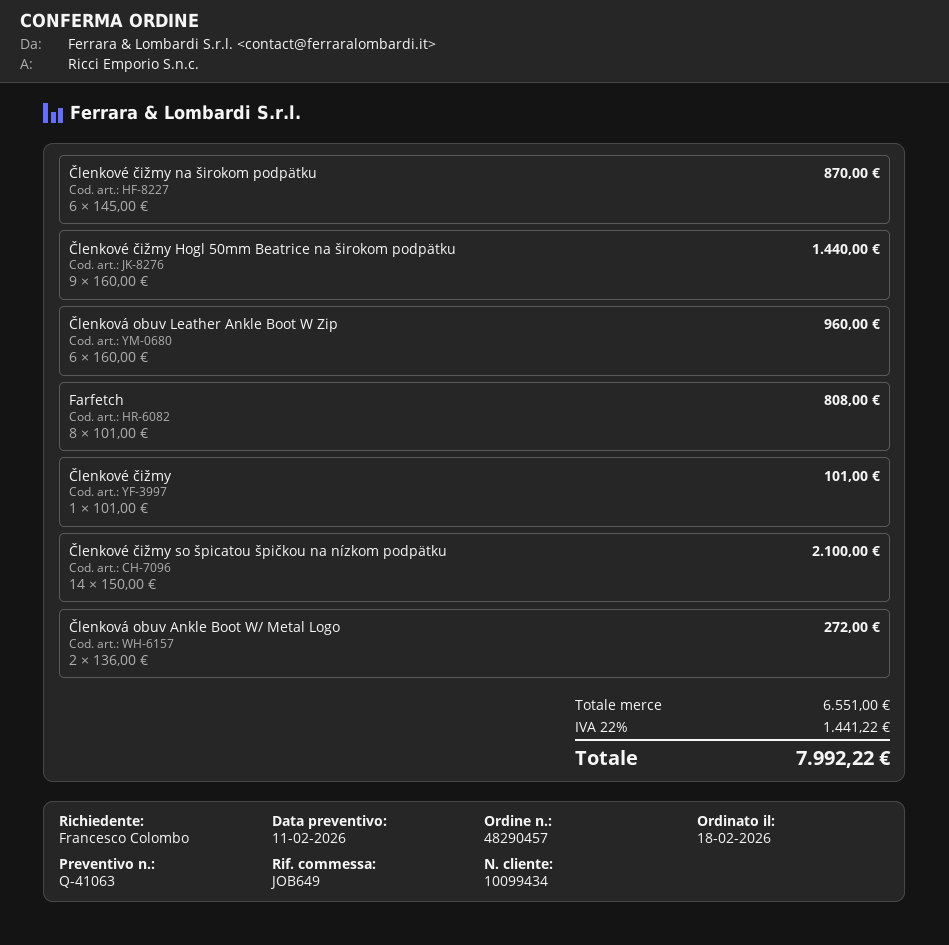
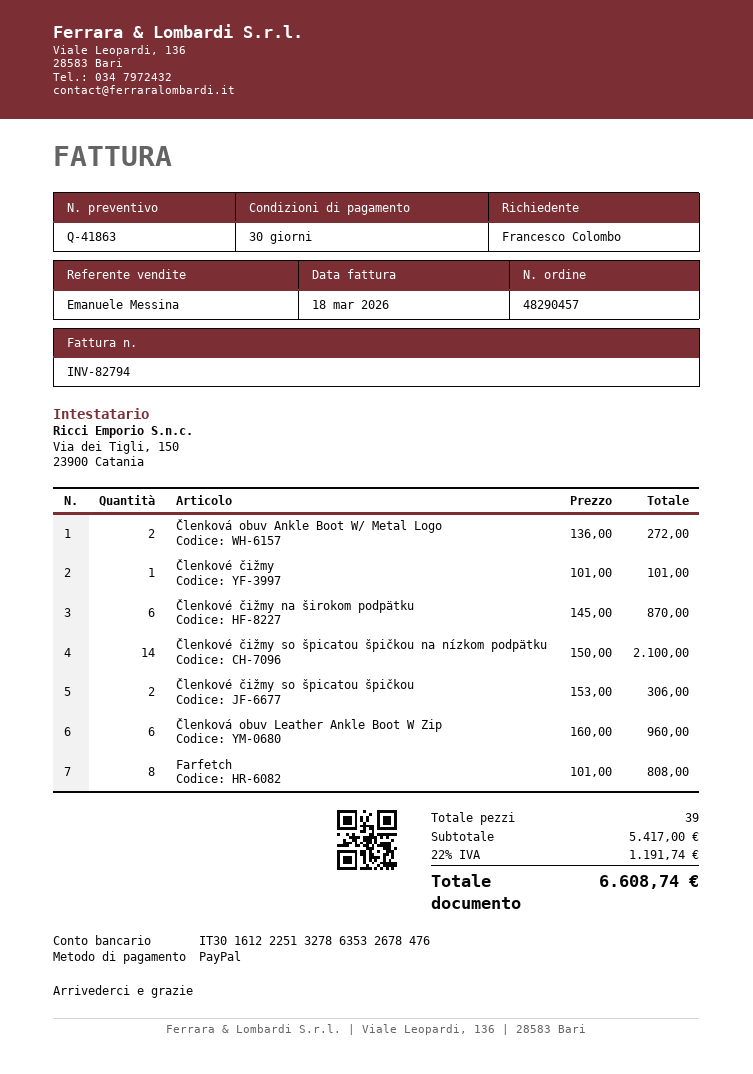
quote number: Q-41063 -> Q-41863
Členkové čižmy Hogl 50mm Beatrice na širokom podpätku: 9 x 160.00 = 1440.00 -> none
Členkové čižmy so špicatou špičkou: none -> 2 x 153.00 = 306.00
subtotal: 6551.00 -> 5417.00
tax: 22% = 1441.22 -> 22% = 1191.74
total: 7992.22 -> 6608.74

